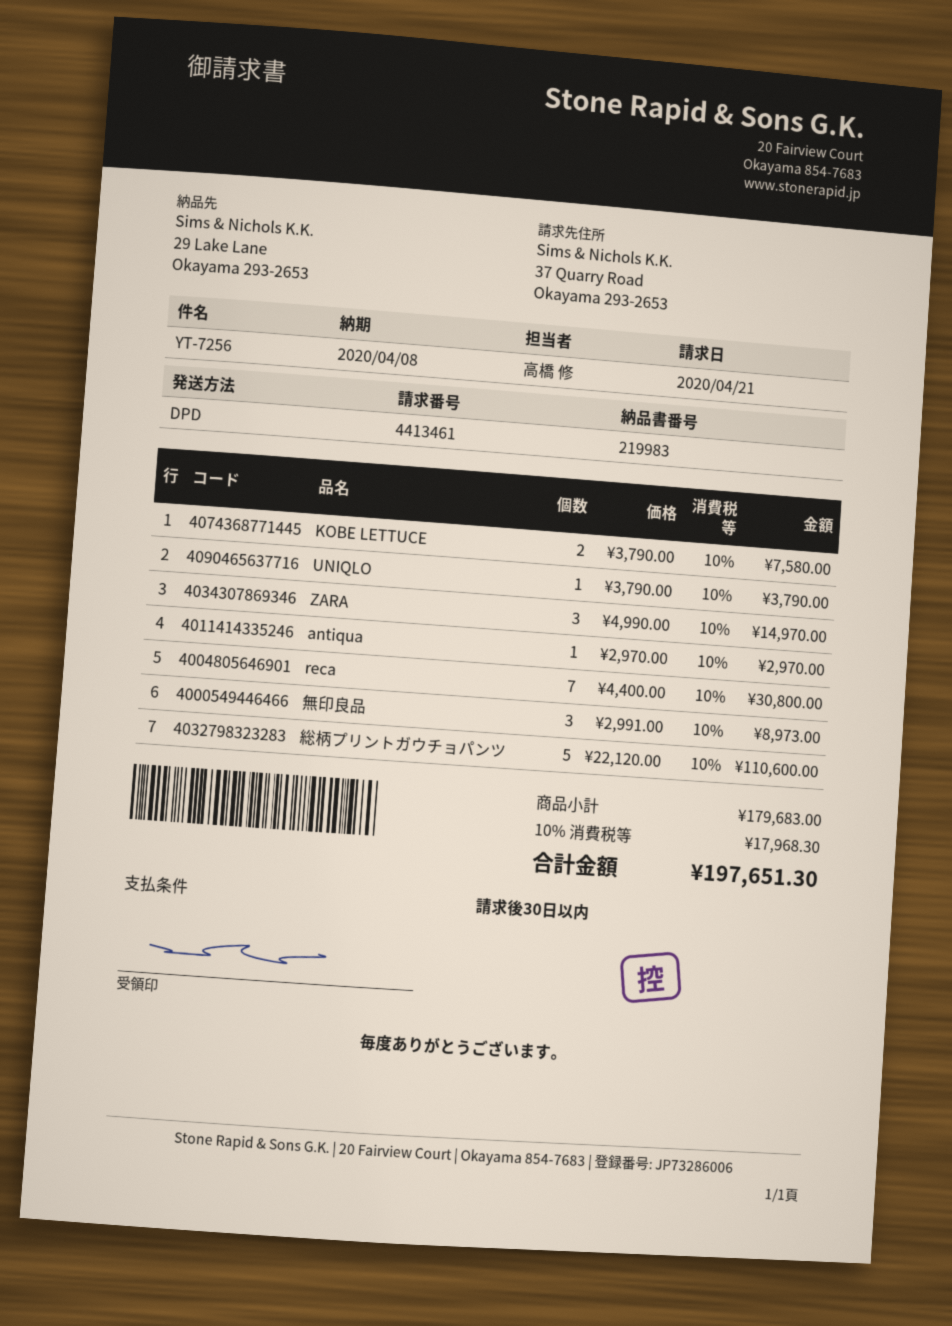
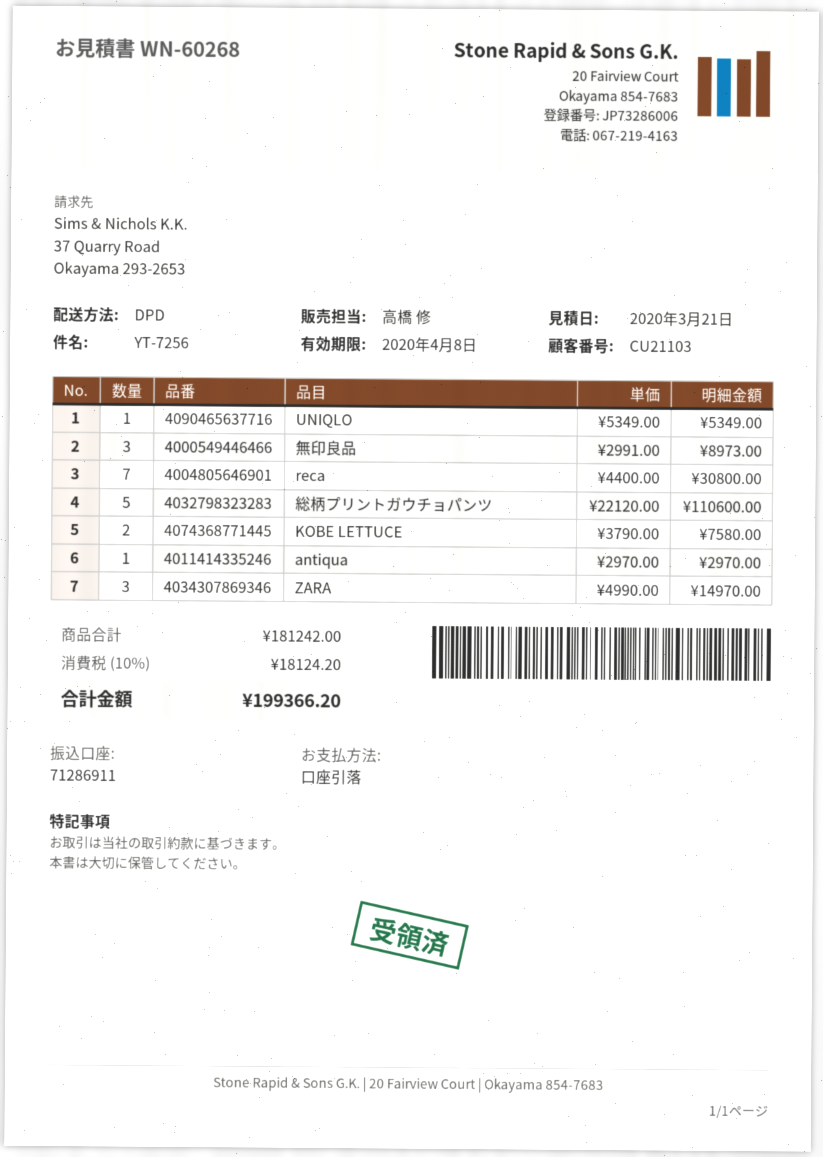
UNIQLO: 1 x 3790.00 = 3790.00 -> 1 x 5349.00 = 5349.00
subtotal: 179683.00 -> 181242.00
tax: 10% = 17968.30 -> 10% = 18124.20
total: 197651.30 -> 199366.20

